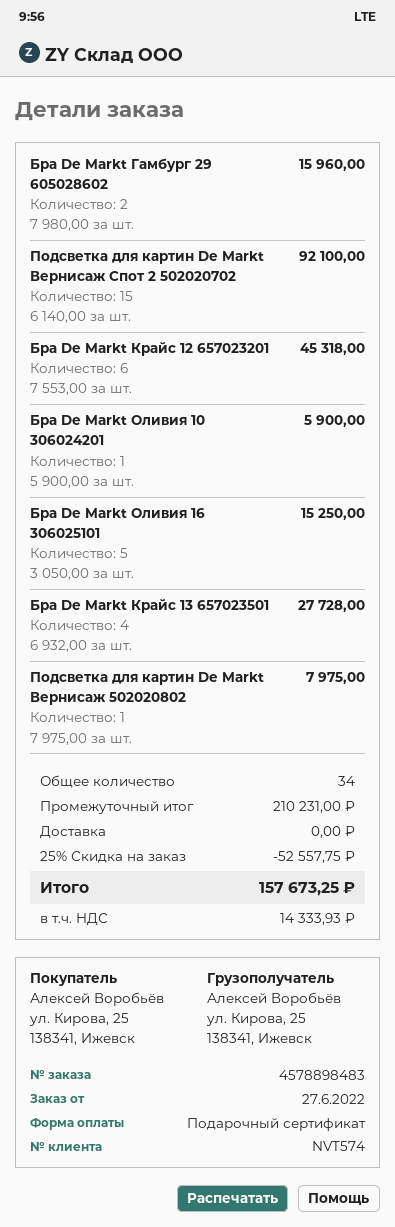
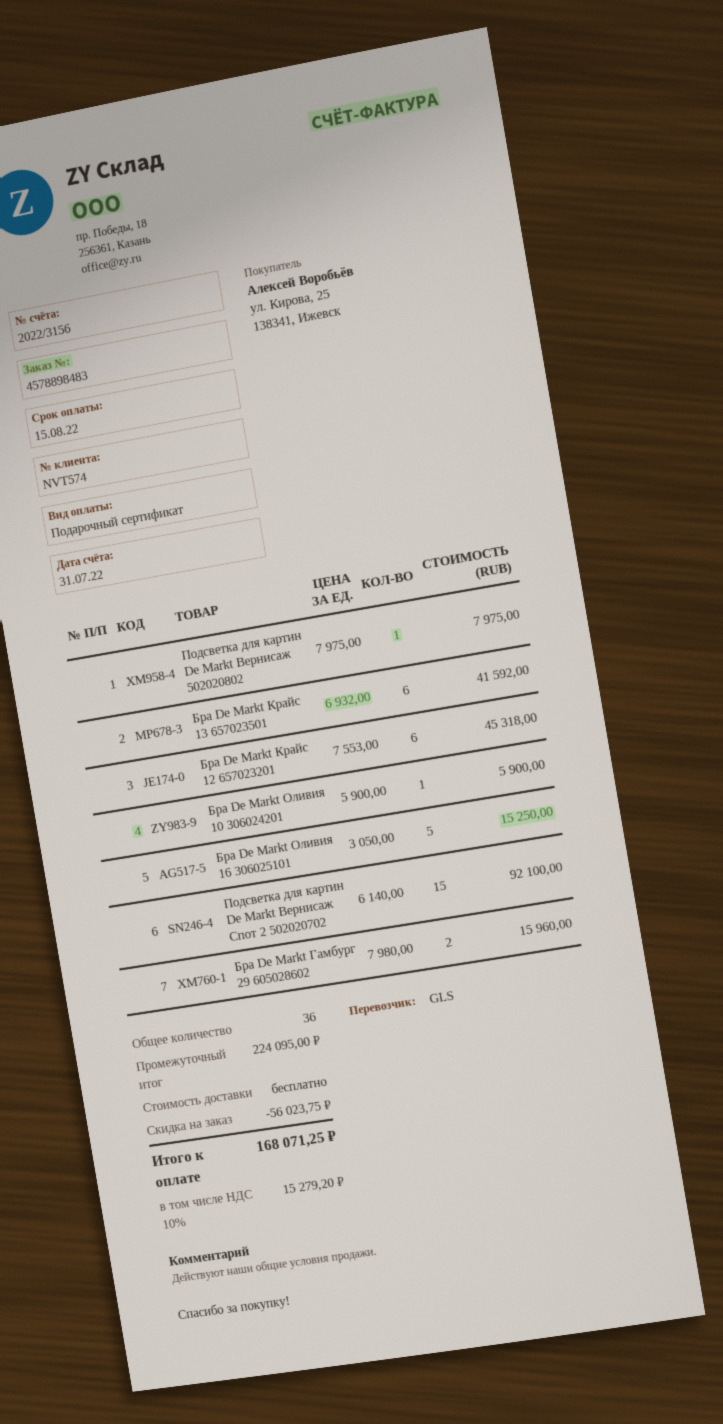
Бра De Markt Крайс 13 657023501: 4 x 6932.00 = 27728.00 -> 6 x 6932.00 = 41592.00
total quantity: 34 -> 36
subtotal: 210231.00 -> 224095.00
discount: 52557.75 -> 56023.75
tax: 14333.93 -> 15279.20
total: 157673.25 -> 168071.25

